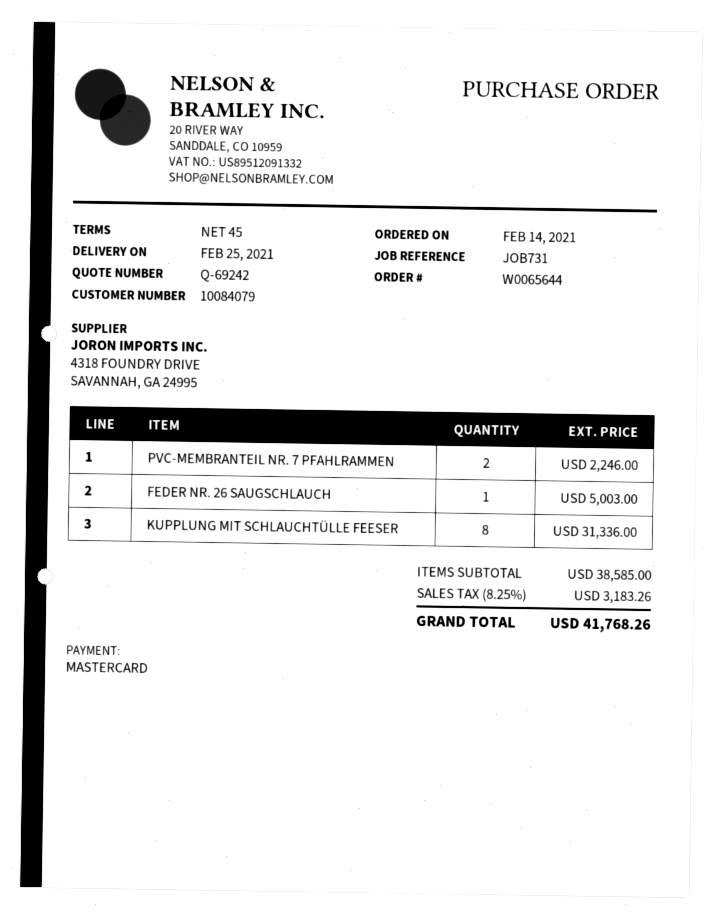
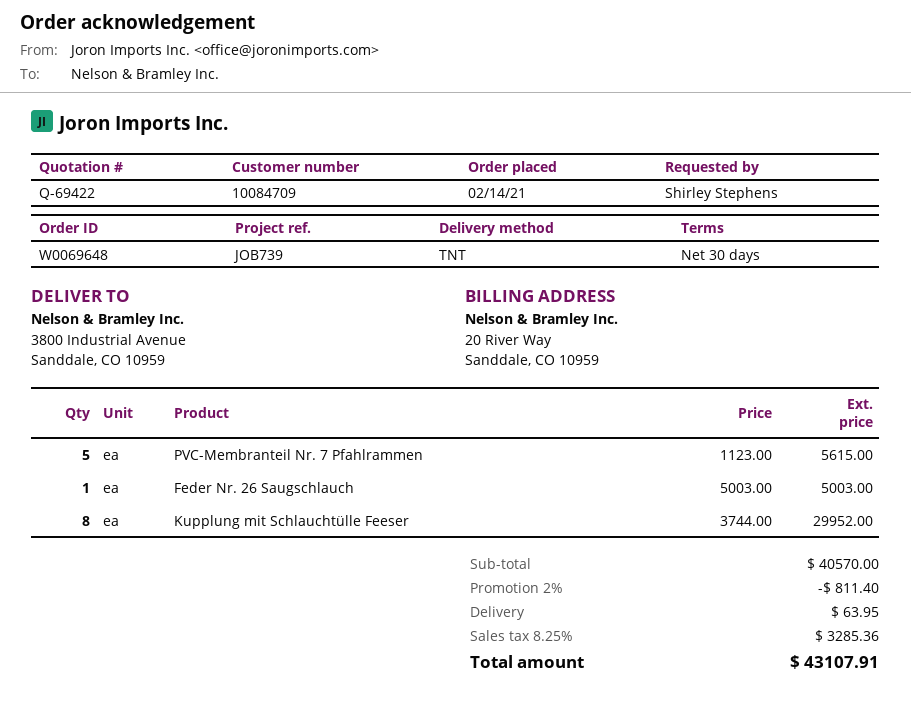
quote number: Q-69242 -> Q-69422
order number: W0065644 -> W0069648
payment terms: 45 days -> 30 days
customer number: 10084079 -> 10084709
reference: JOB731 -> JOB739
PVC-MEMBRANTEIL NR. 7 PFAHLRAMMEN: 2 for 2246.00 -> 5 for 5615.00
KUPPLUNG MIT SCHLAUCHTÜLLE FEESER: 8 for 31336.00 -> 8 for 29952.00
subtotal: 38585.00 -> 40570.00
discount: none -> 2% = 811.40
shipping: none -> 63.95
tax: 8.25% = 3183.26 -> 8.25% = 3285.36
total: 41768.26 -> 43107.91

